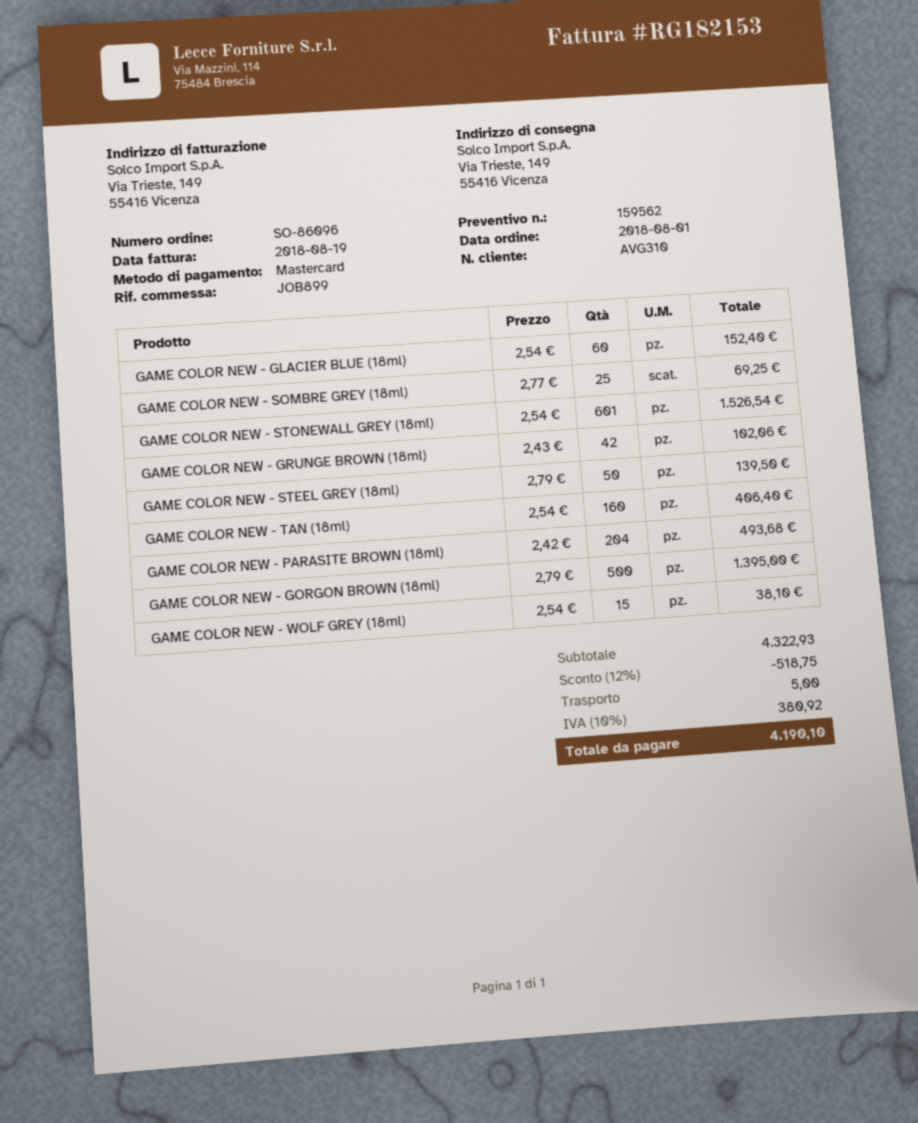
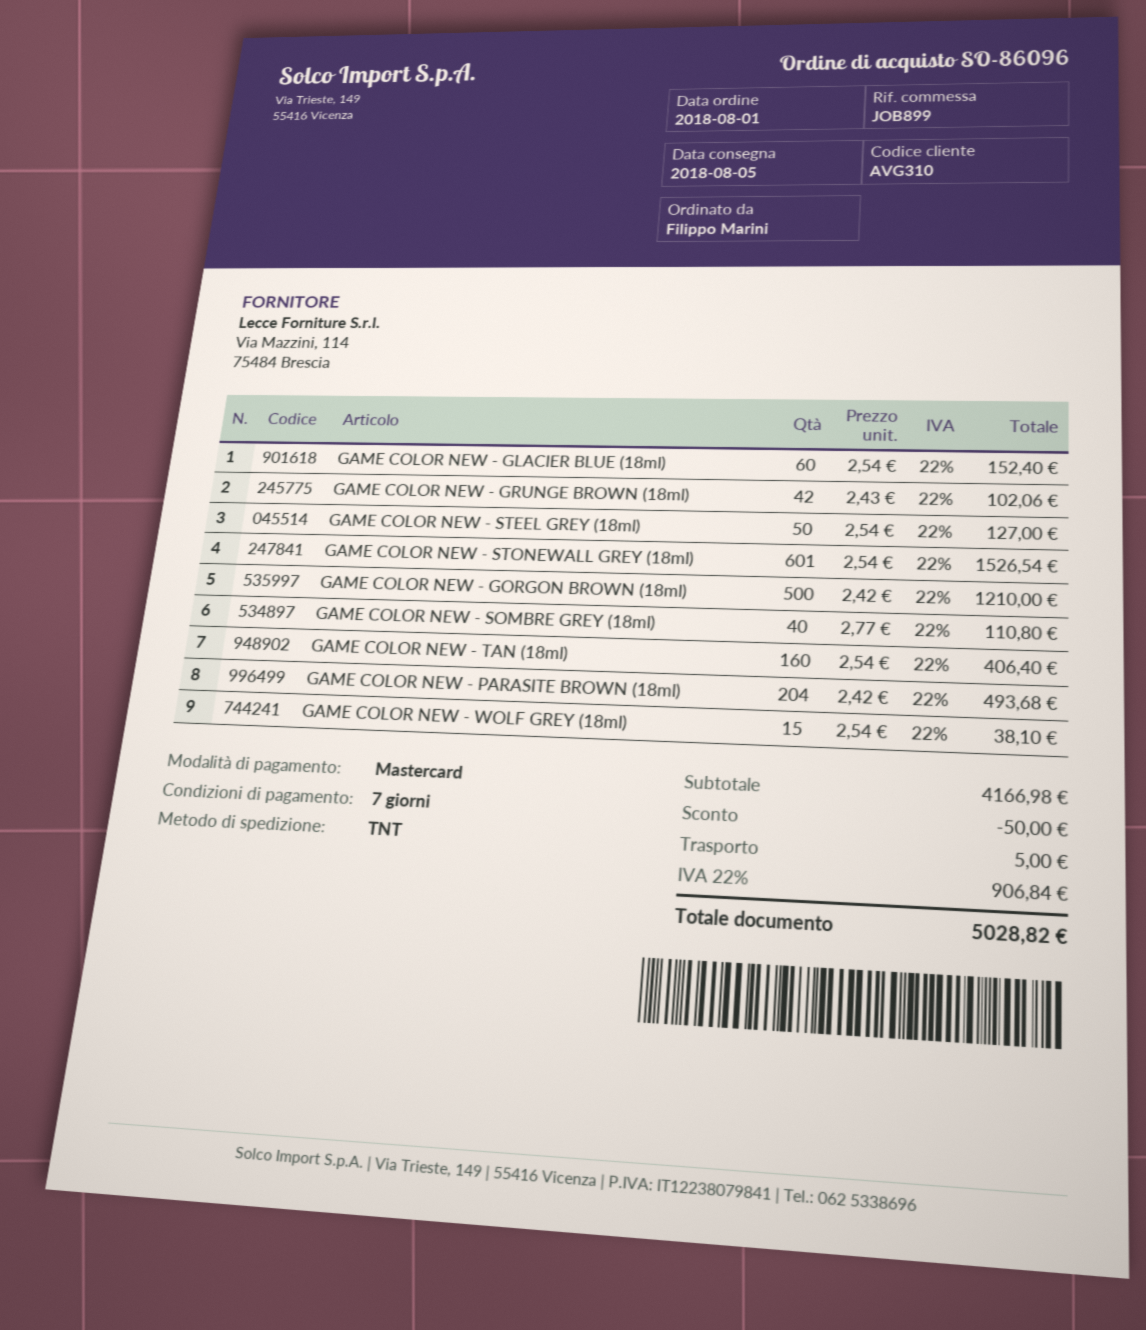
GAME COLOR NEW - SOMBRE GREY (18ml): 25 x 2.77 = 69.25 -> 40 x 2.77 = 110.80
GAME COLOR NEW - STEEL GREY (18ml): 50 x 2.79 = 139.50 -> 50 x 2.54 = 127.00
GAME COLOR NEW - GORGON BROWN (18ml): 500 x 2.79 = 1395.00 -> 500 x 2.42 = 1210.00
subtotal: 4322.93 -> 4166.98
discount: 518.75 -> 50.00
tax: 10% = 380.92 -> 22% = 906.84
total: 4190.10 -> 5028.82

